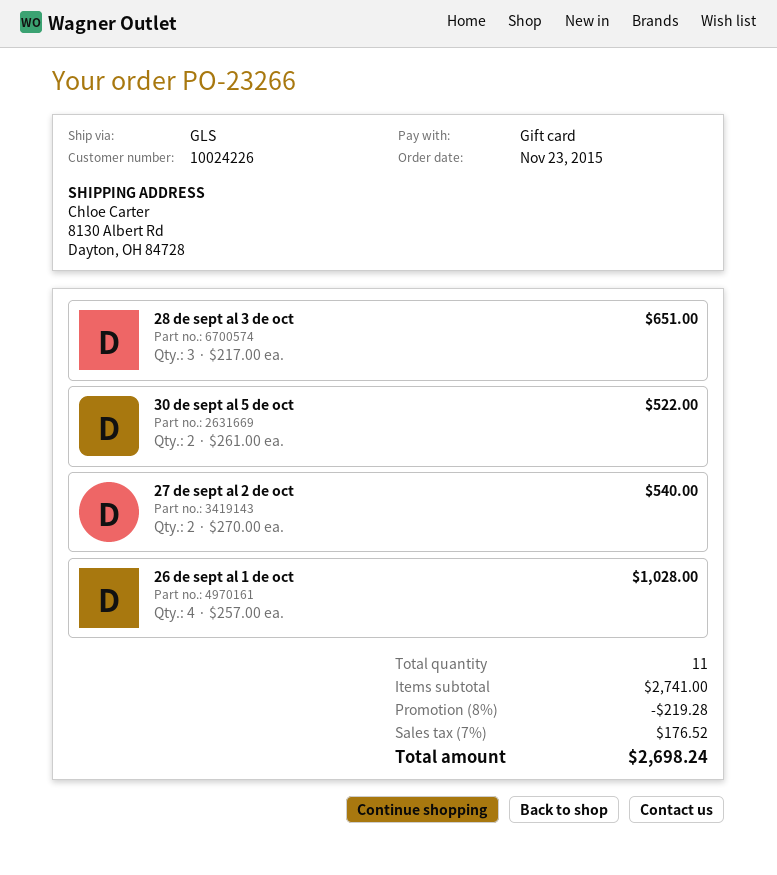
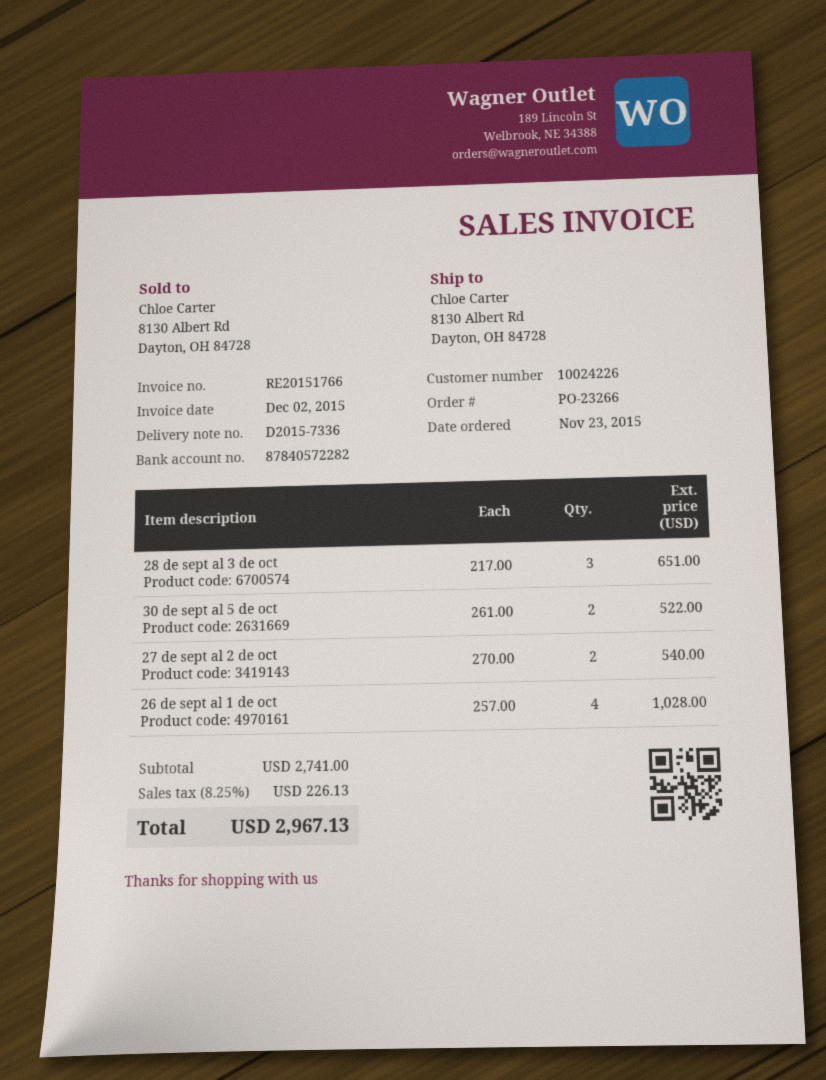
discount: 8% = 219.28 -> none
tax: 7% = 176.52 -> 8.25% = 226.13
total: 2698.24 -> 2967.13

